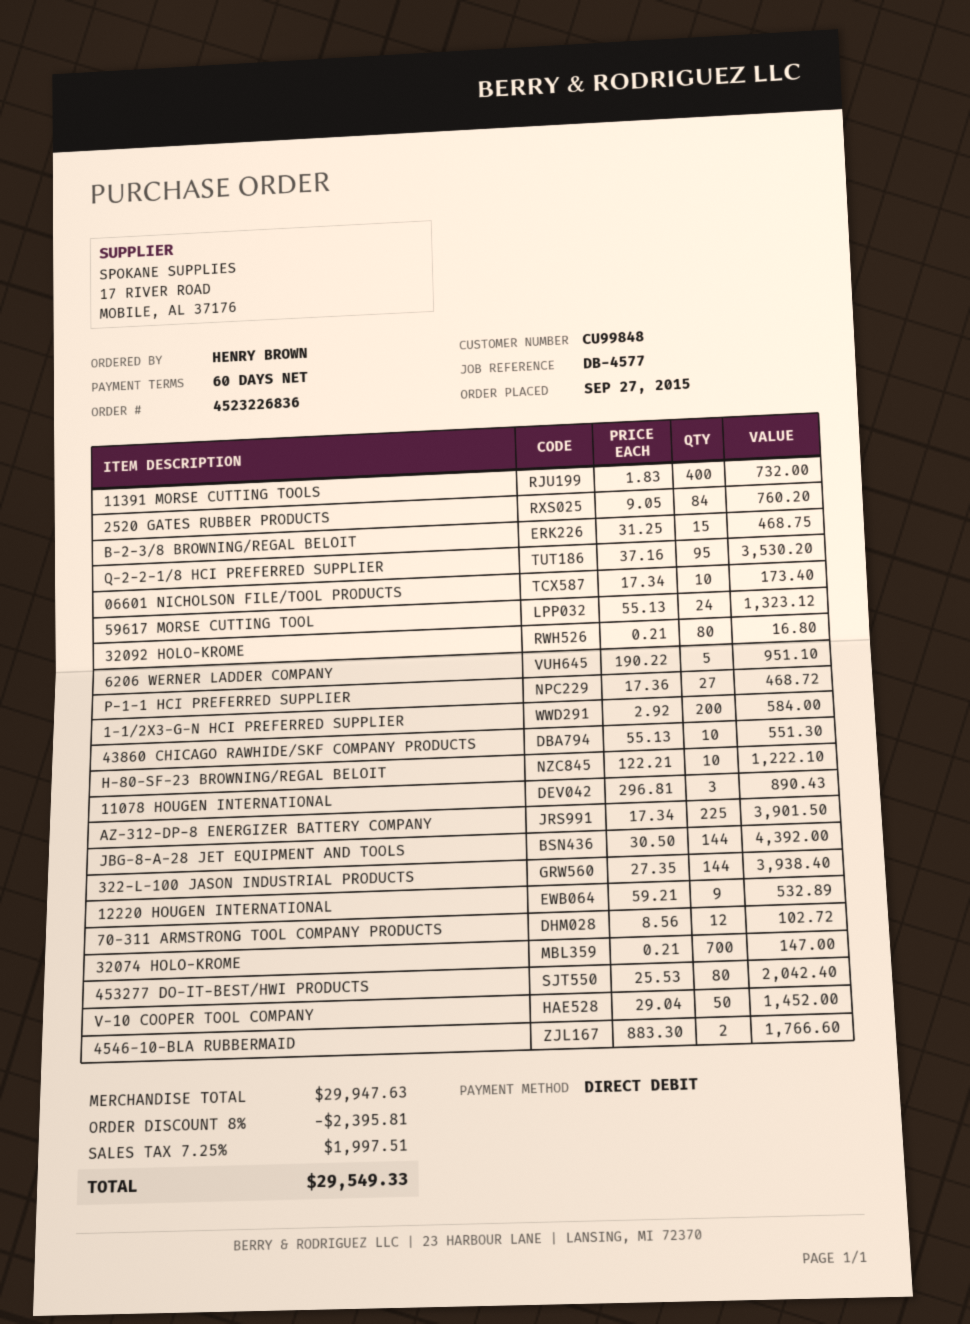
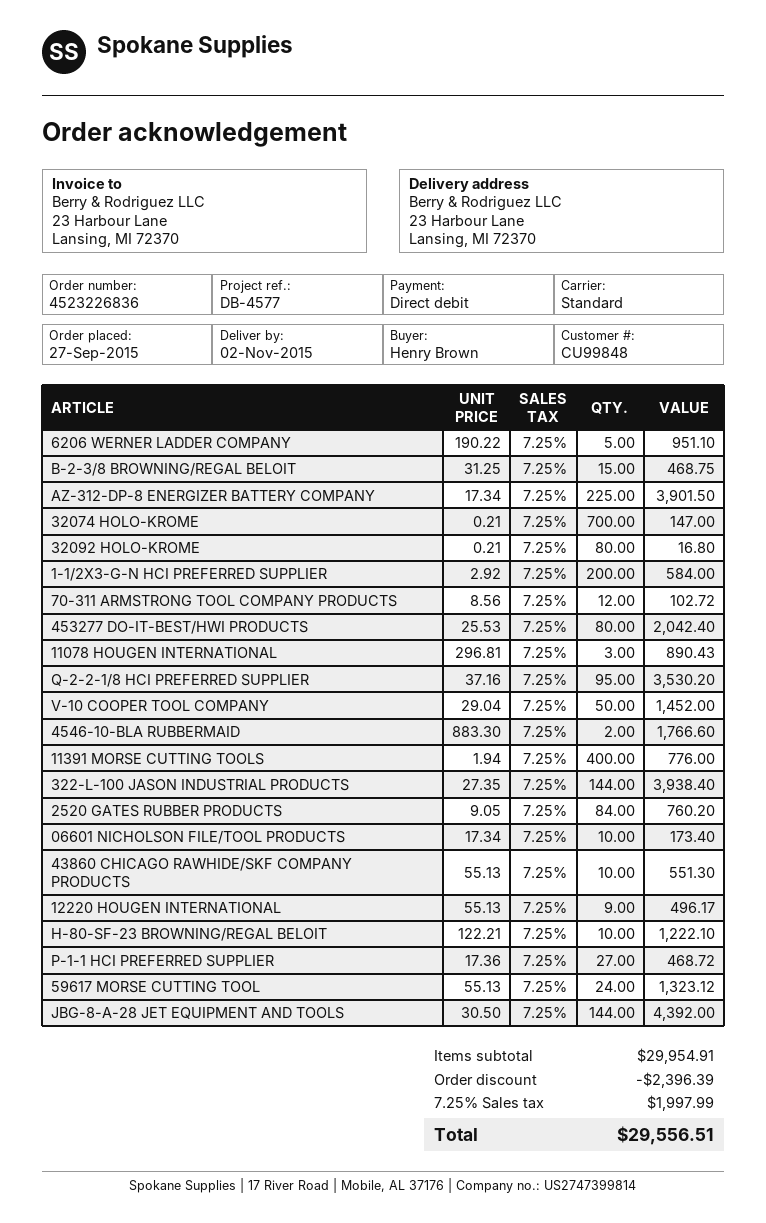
11391 MORSE CUTTING TOOLS: 400 x 1.83 = 732.00 -> 400 x 1.94 = 776.00
12220 HOUGEN INTERNATIONAL: 9 x 59.21 = 532.89 -> 9 x 55.13 = 496.17
subtotal: 29947.63 -> 29954.91
discount: 2395.81 -> 2396.39
tax: 7.25% = 1997.51 -> 7.25% = 1997.99
total: 29549.33 -> 29556.51

